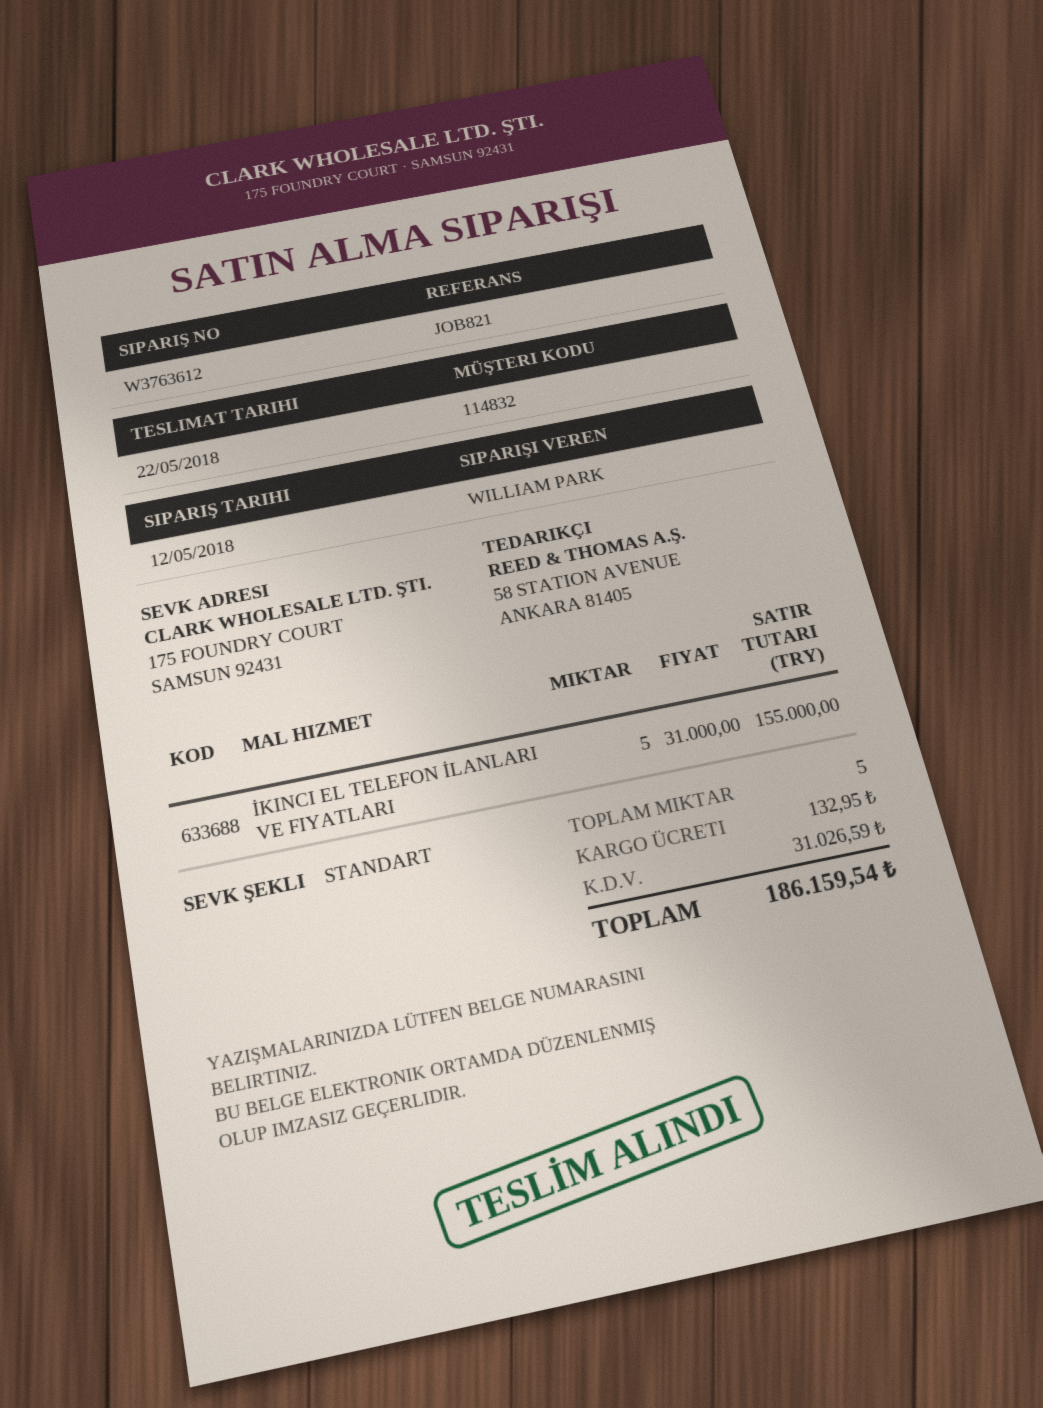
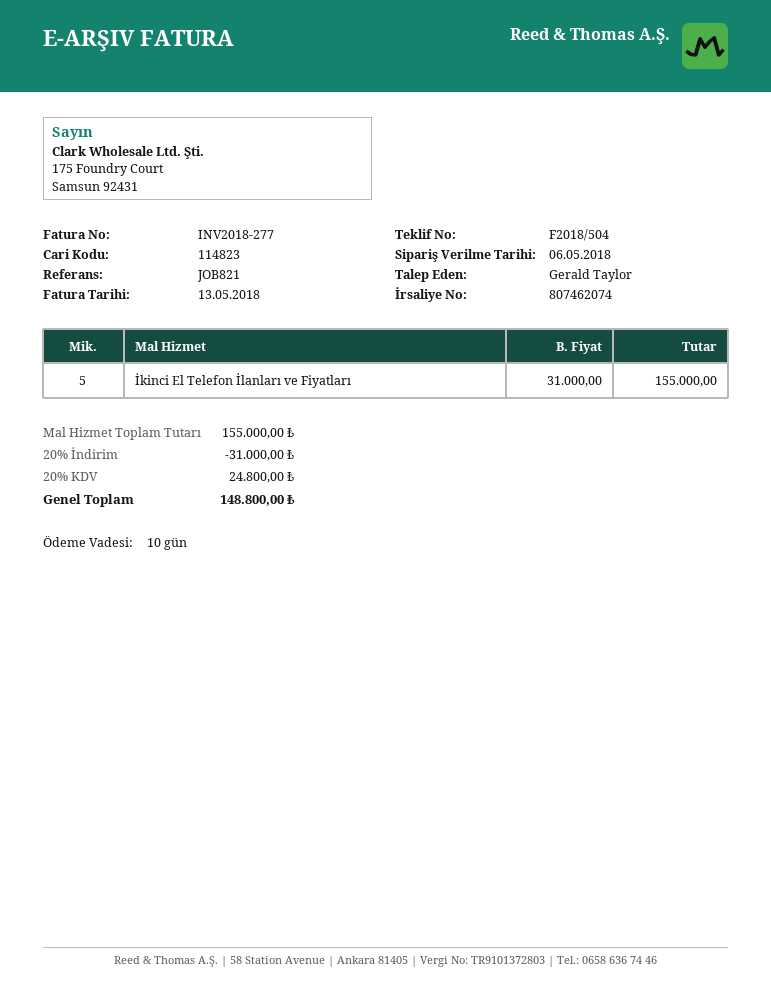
order date: 2018-05-12 -> 2018-05-06
customer number: 114832 -> 114823
ordered by: WILLIAM PARK -> Gerald Taylor
discount: none -> 20% = 31000.00
shipping: 132.95 -> none
tax: 31026.59 -> 24800.00
total: 186159.54 -> 148800.00

